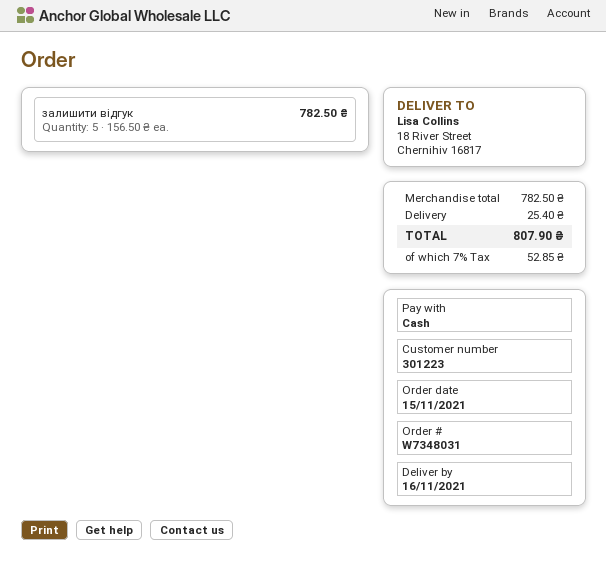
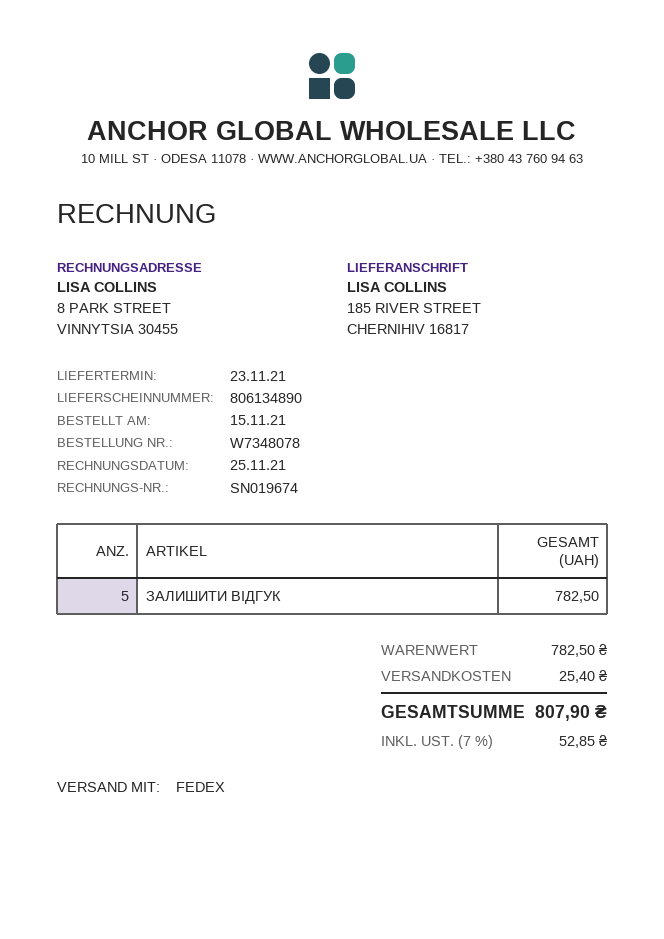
order number: W7348031 -> W7348078
delivery date: 2021-11-16 -> 2021-11-23
ship to: 18 River Street, Chernihiv 16817 -> 185 RIVER STREET, CHERNIHIV 16817

